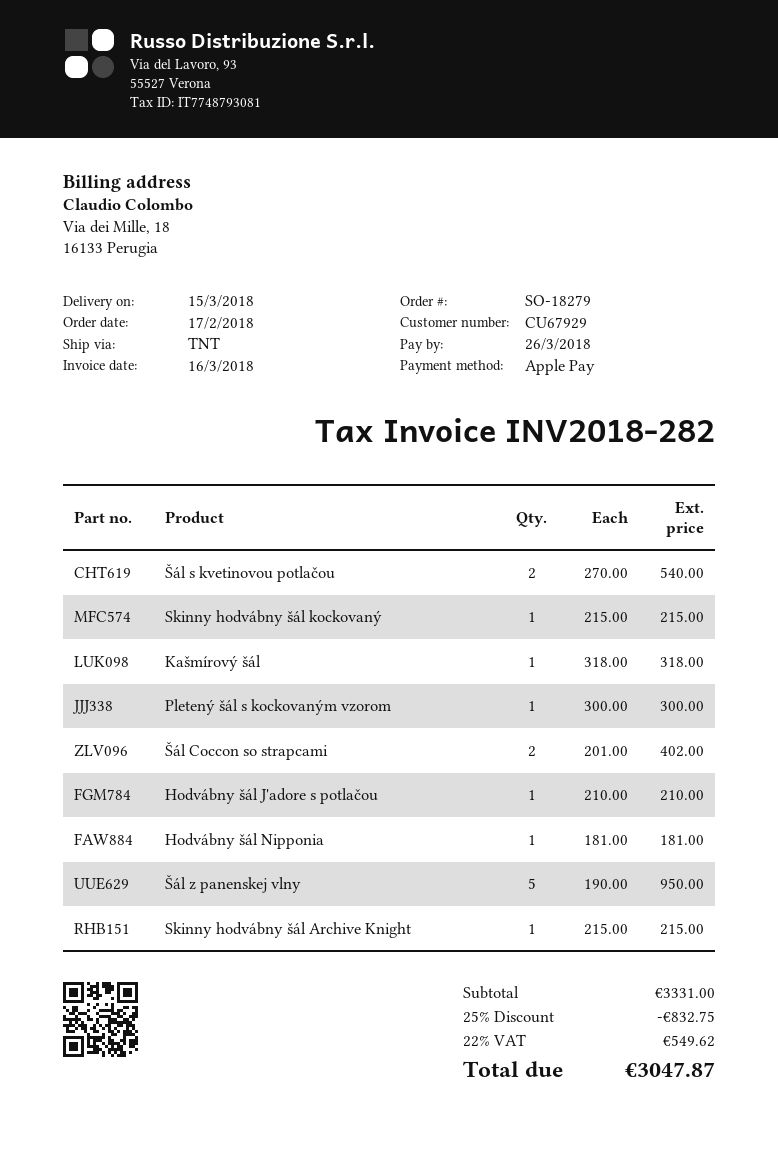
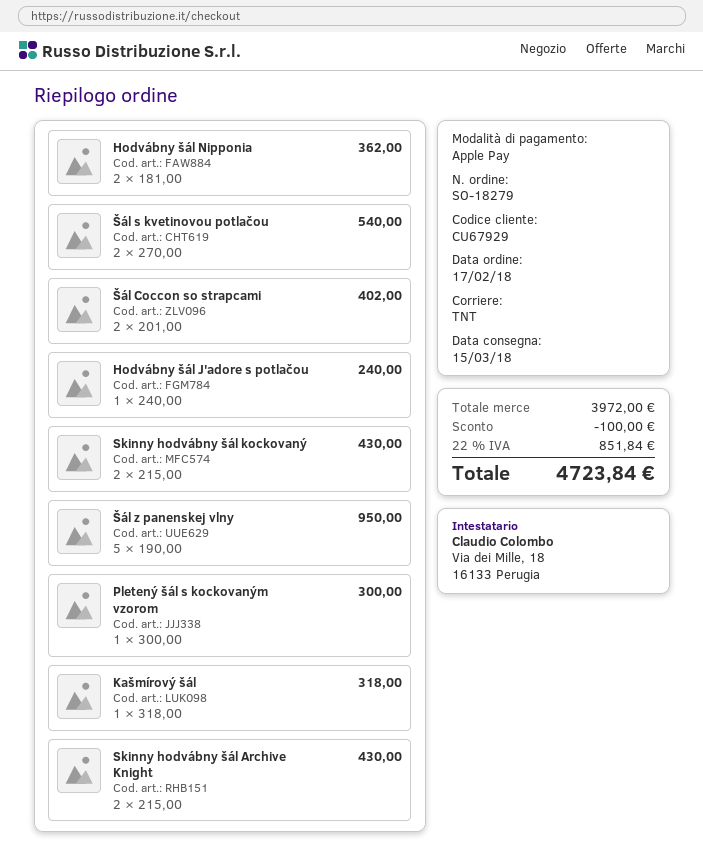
Skinny hodvábny šál kockovaný: 1 x 215.00 = 215.00 -> 2 x 215.00 = 430.00
Hodvábny šál J'adore s potlačou: 1 x 210.00 = 210.00 -> 1 x 240.00 = 240.00
Hodvábny šál Nipponia: 1 x 181.00 = 181.00 -> 2 x 181.00 = 362.00
Skinny hodvábny šál Archive Knight: 1 x 215.00 = 215.00 -> 2 x 215.00 = 430.00
subtotal: 3331.00 -> 3972.00
discount: 832.75 -> 100.00
tax: 22% = 549.62 -> 22% = 851.84
total: 3047.87 -> 4723.84

